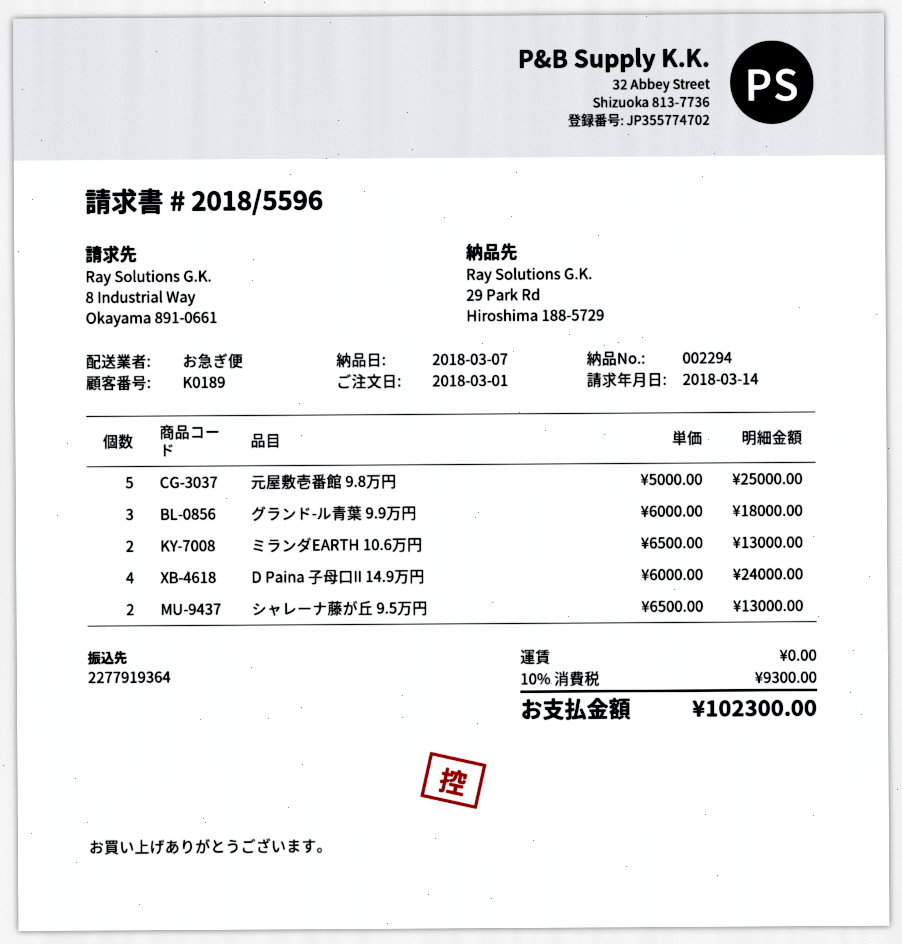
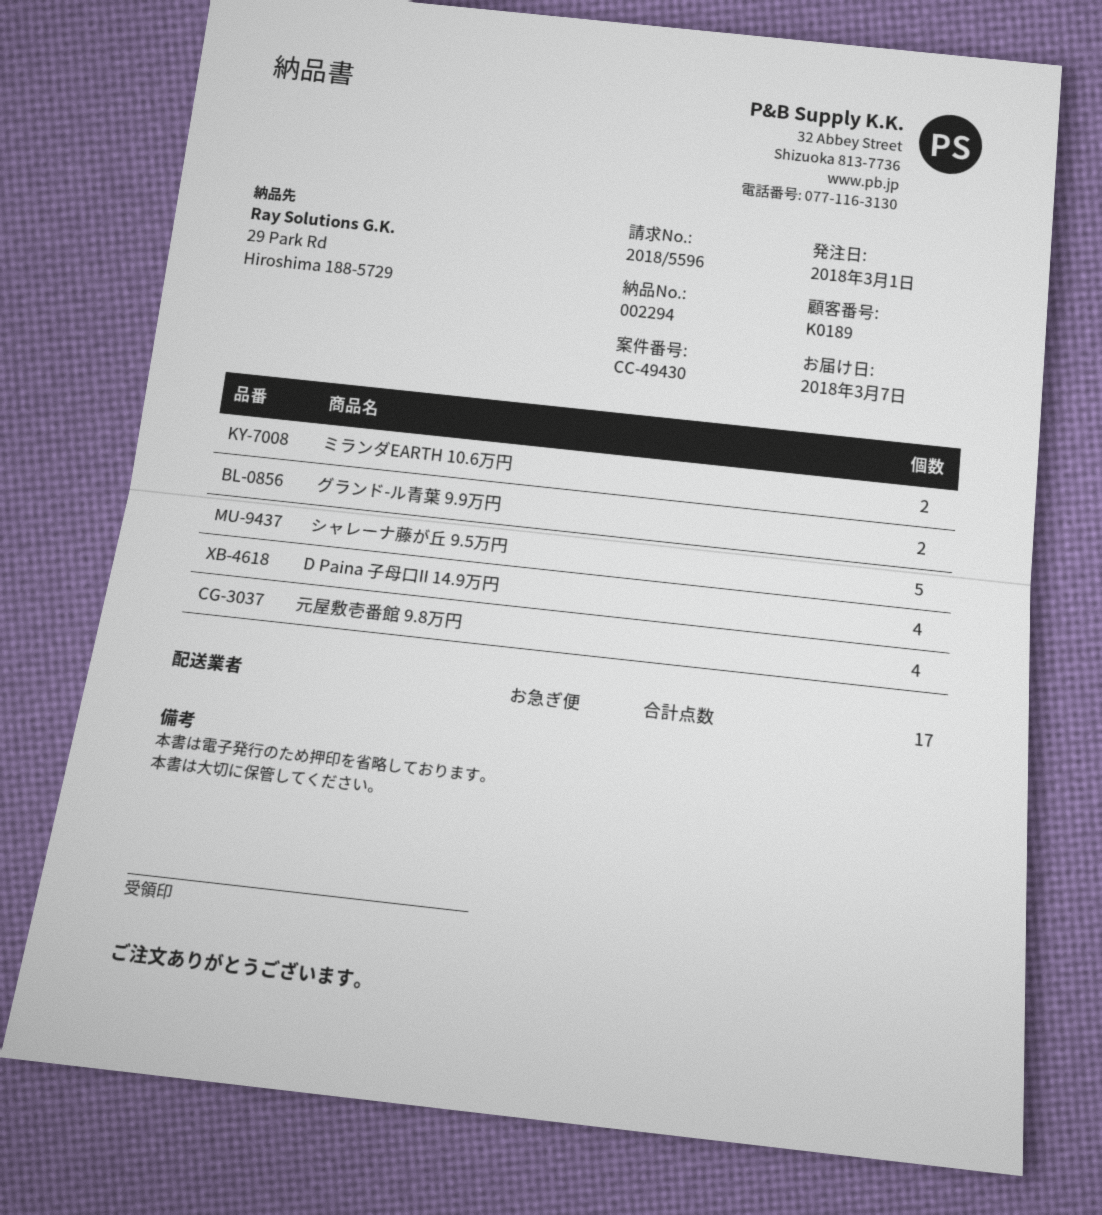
元屋敷壱番館 9.8万円: 5 -> 4
グランド-ル青葉 9.9万円: 3 -> 2
シャレーナ藤が丘 9.5万円: 2 -> 5

